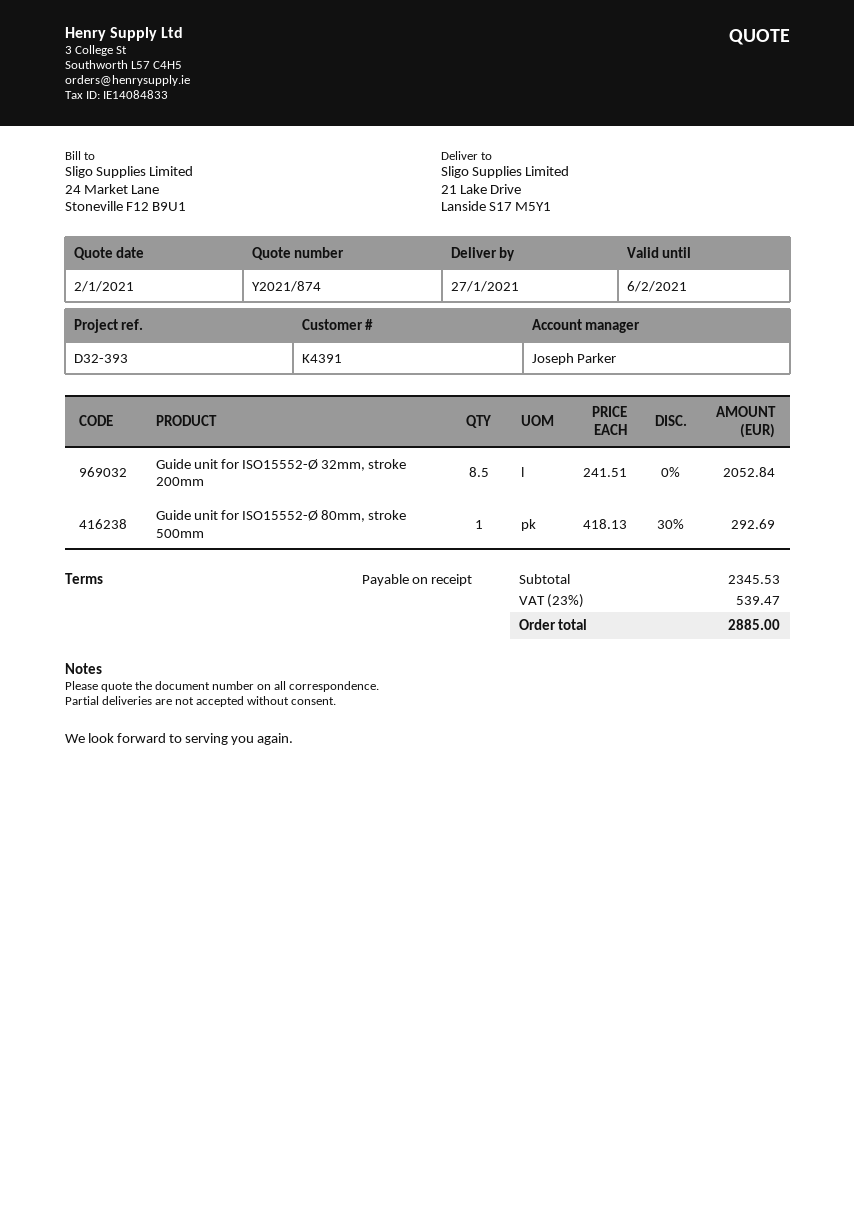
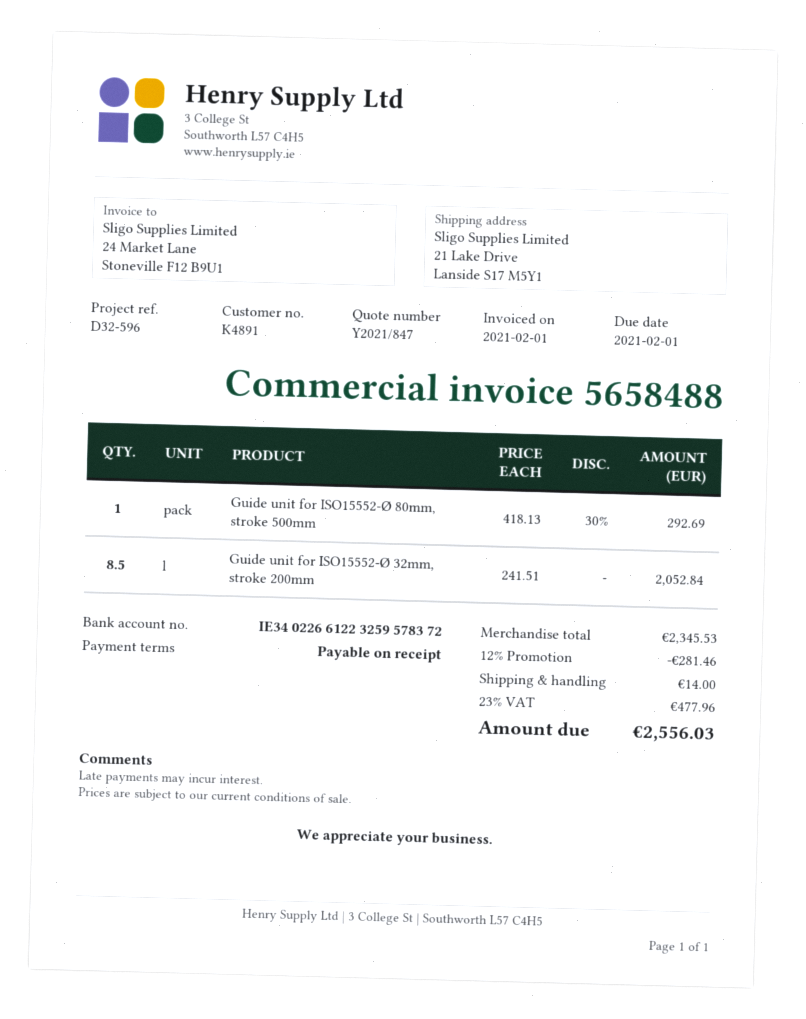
quote number: Y2021/874 -> Y2021/847
customer number: K4391 -> K4891
reference: D32-393 -> D32-596
discount: none -> 12% = 281.46
shipping: none -> 14.00
tax: 23% = 539.47 -> 23% = 477.96
total: 2885.00 -> 2556.03

